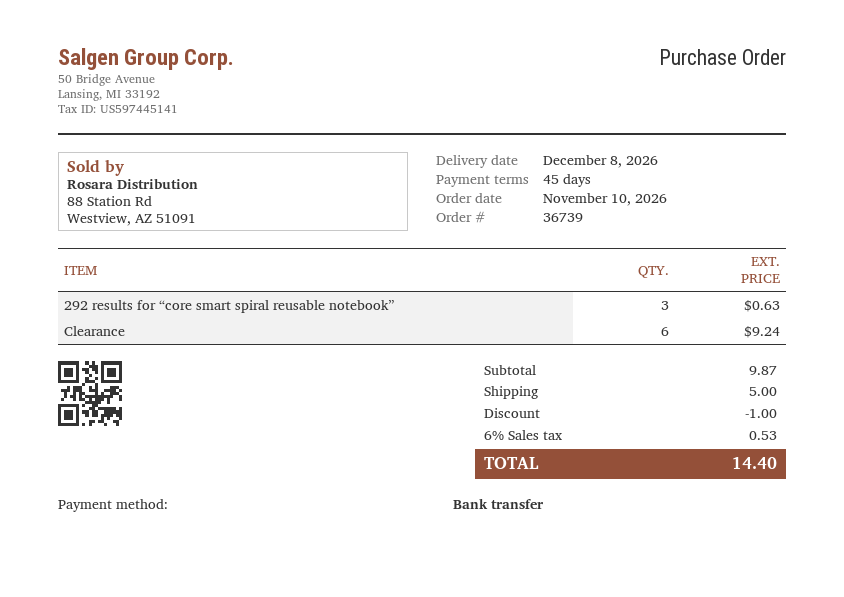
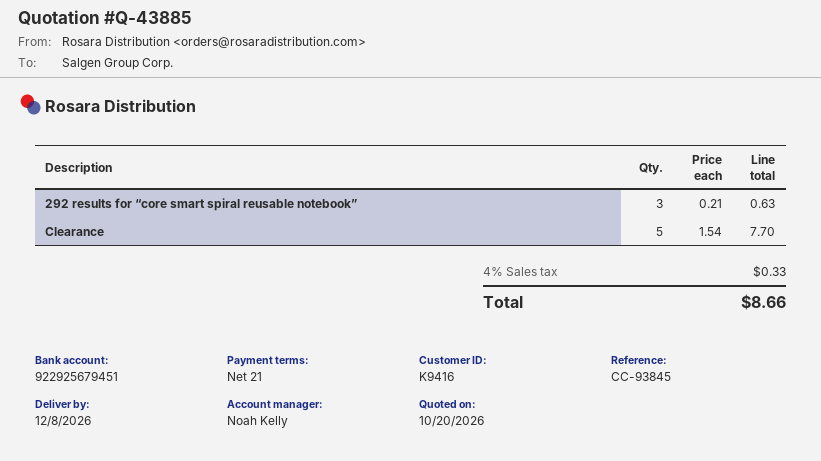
payment terms: 45 days -> 21 days
Clearance: 6 for 9.24 -> 5 for 7.70
discount: 1.00 -> none
shipping: 5.00 -> none
tax: 6% = 0.53 -> 4% = 0.33
total: 14.40 -> 8.66

